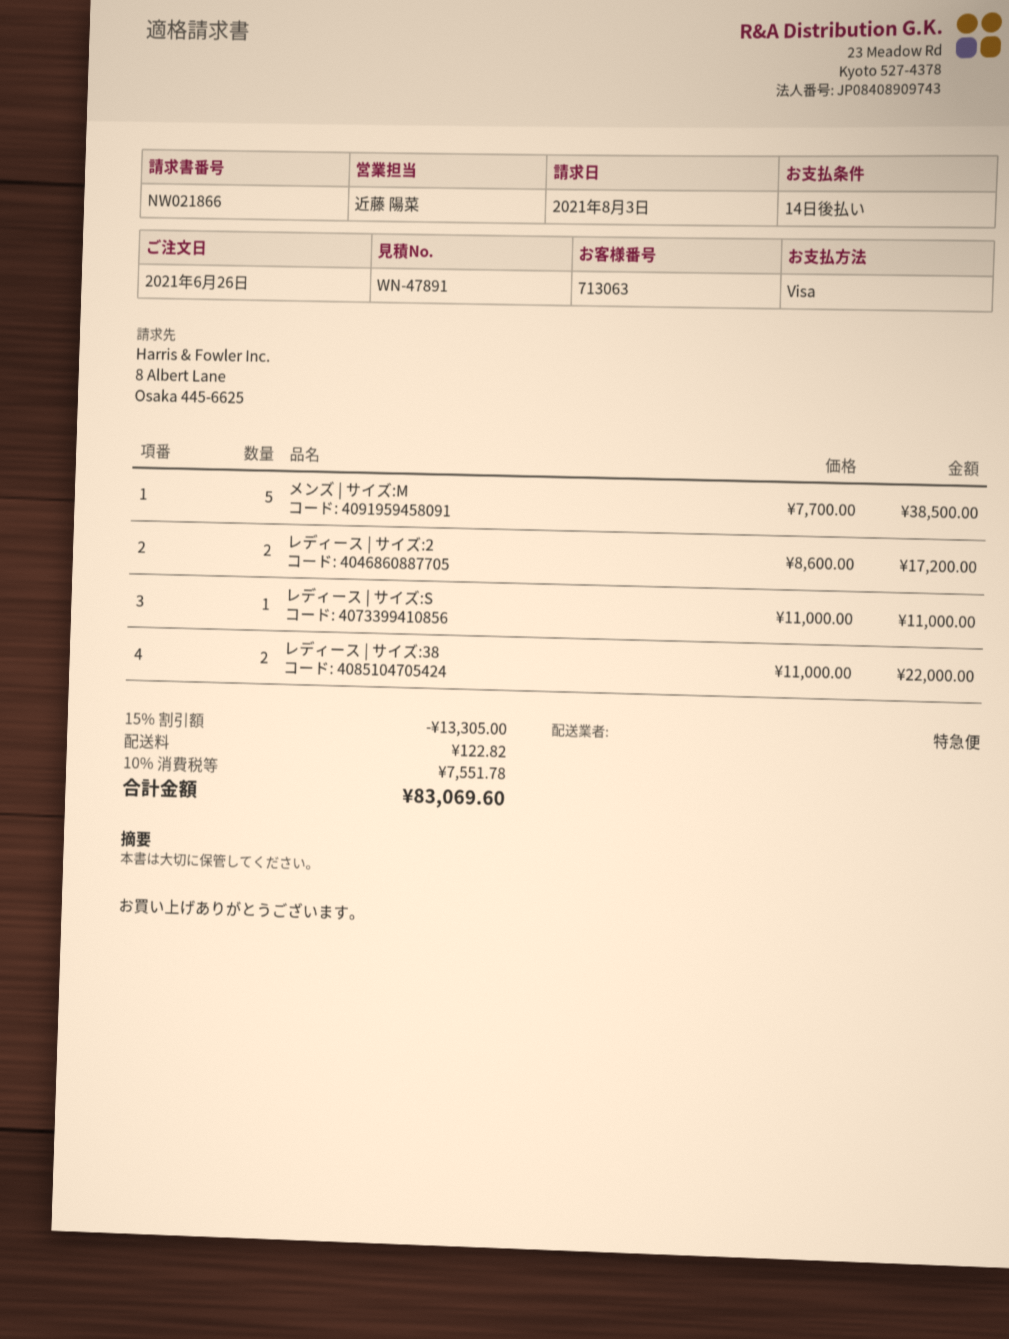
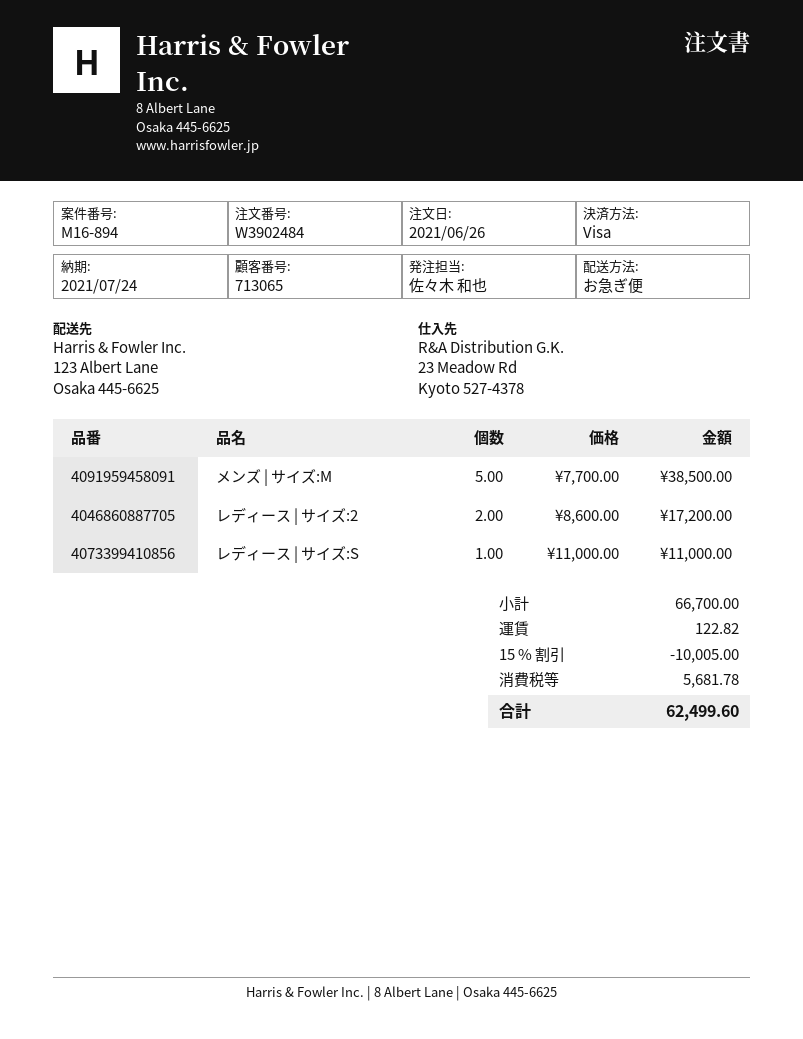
customer number: 713063 -> 713065
レディース | サイズ:38: 2 x 11000.00 = 22000.00 -> none
discount: 15% = 13305.00 -> 15% = 10005.00
tax: 7551.78 -> 5681.78
total: 83069.60 -> 62499.60

